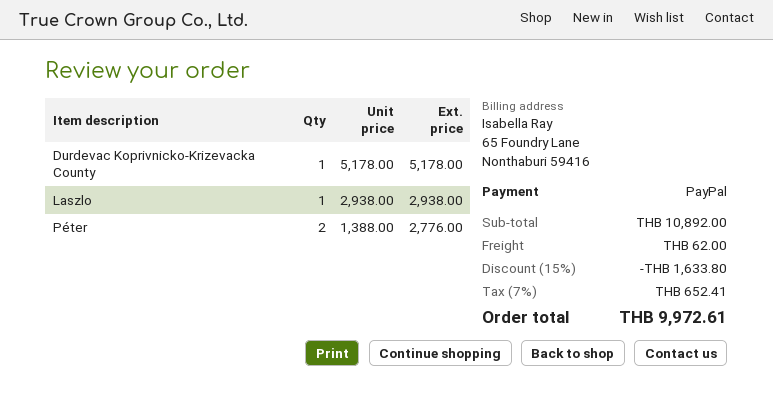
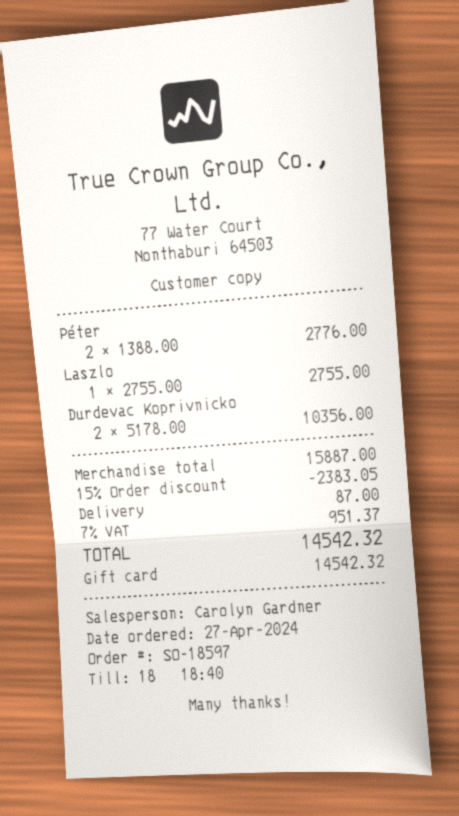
payment method: PayPal -> gift card
Durdevac Koprivnicko-Krizevacka County: 1 x 5178.00 = 5178.00 -> 2 x 5178.00 = 10356.00
Laszlo: 1 x 2938.00 = 2938.00 -> 1 x 2755.00 = 2755.00
subtotal: 10892.00 -> 15887.00
discount: 15% = 1633.80 -> 15% = 2383.05
shipping: 62.00 -> 87.00
tax: 7% = 652.41 -> 7% = 951.37
total: 9972.61 -> 14542.32

